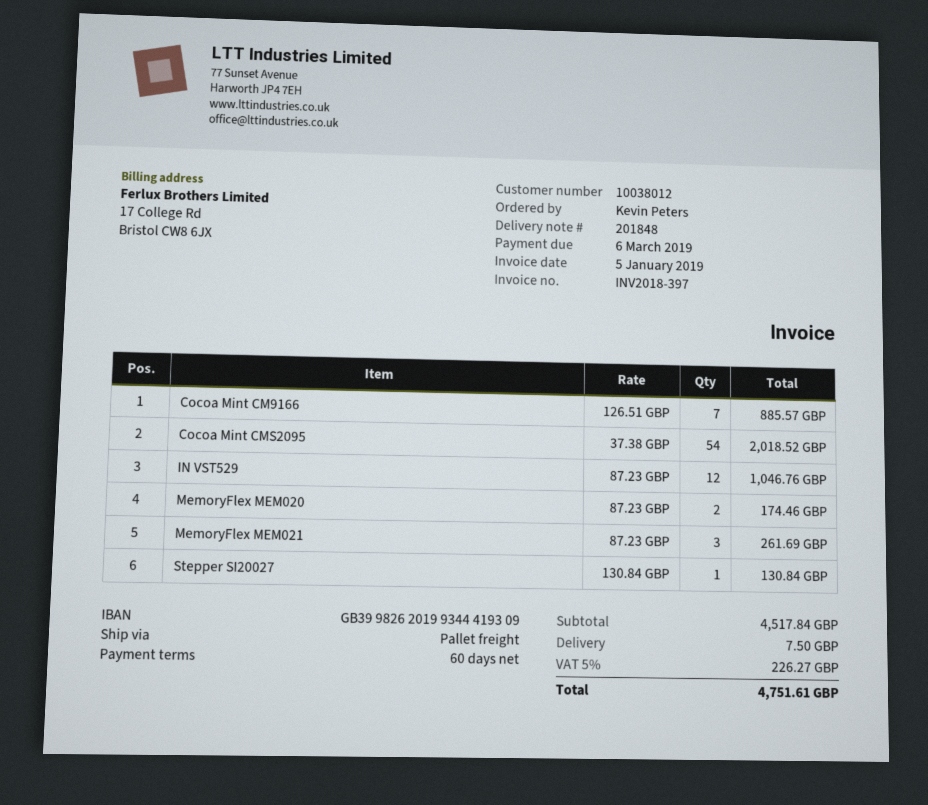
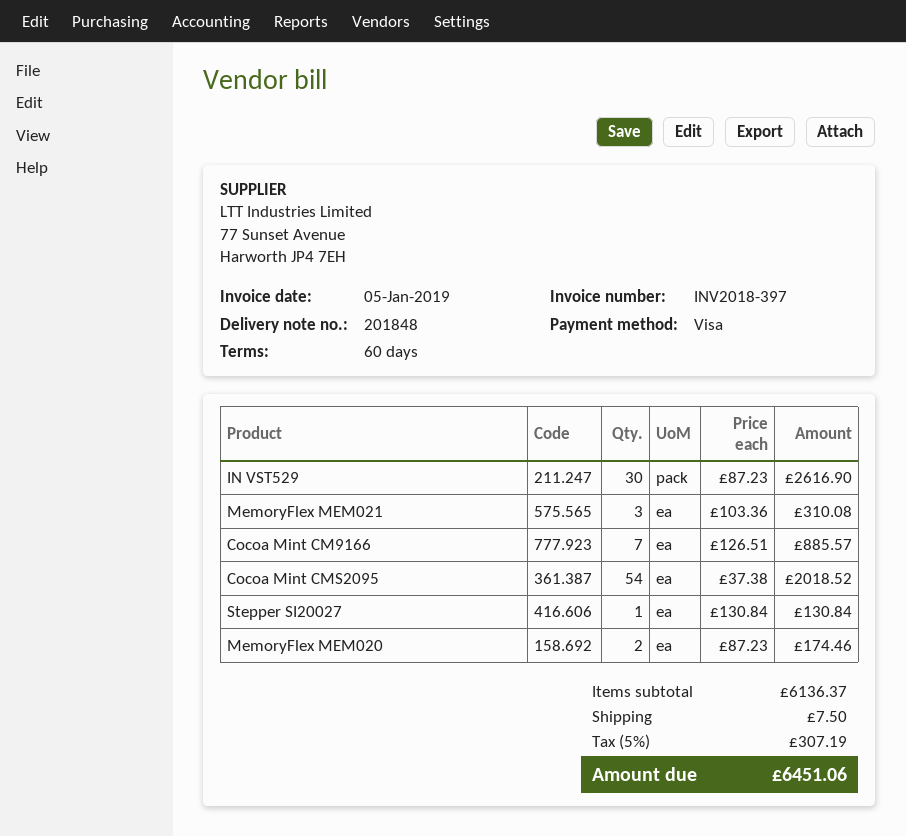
IN VST529: 12 x 87.23 = 1046.76 -> 30 x 87.23 = 2616.90
MemoryFlex MEM021: 3 x 87.23 = 261.69 -> 3 x 103.36 = 310.08
subtotal: 4517.84 -> 6136.37
tax: 5% = 226.27 -> 5% = 307.19
total: 4751.61 -> 6451.06

